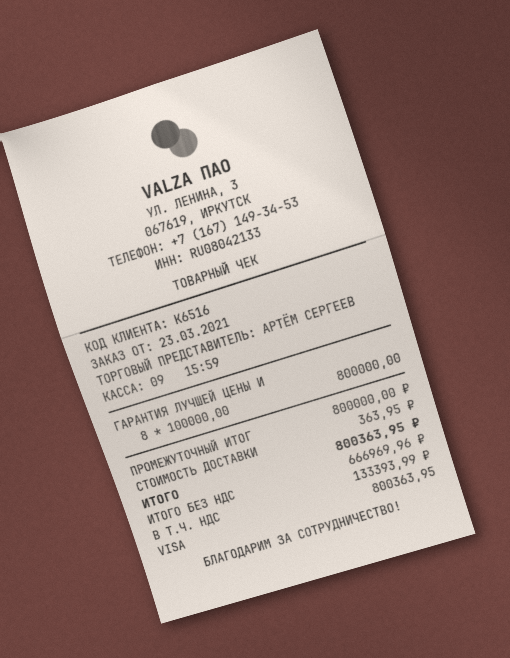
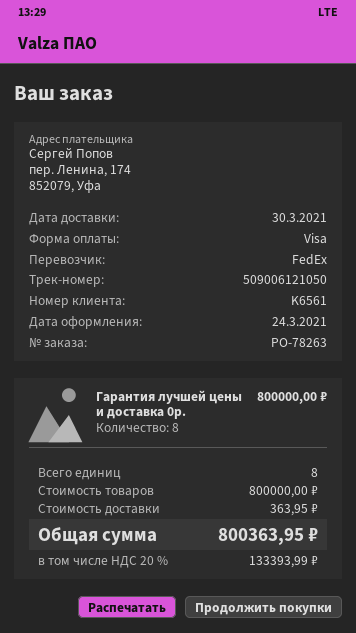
order date: 2021-03-23 -> 2021-03-24
customer number: K6516 -> K6561

